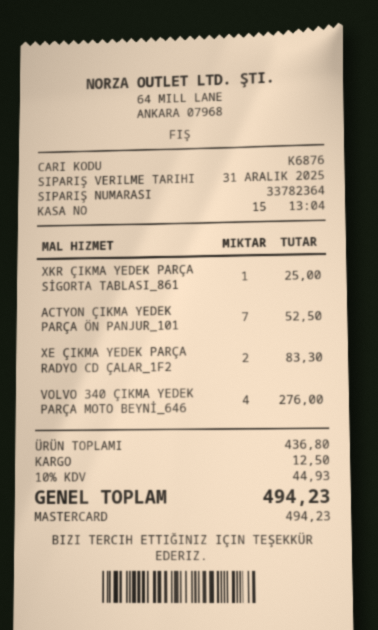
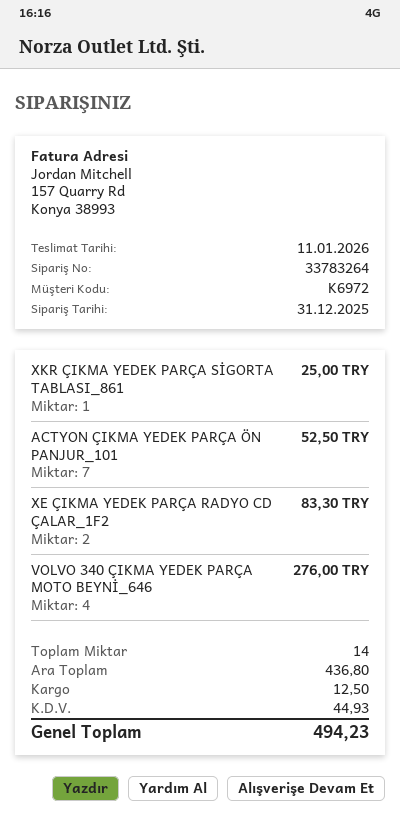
order number: 33782364 -> 33783264
customer number: K6876 -> K6972

